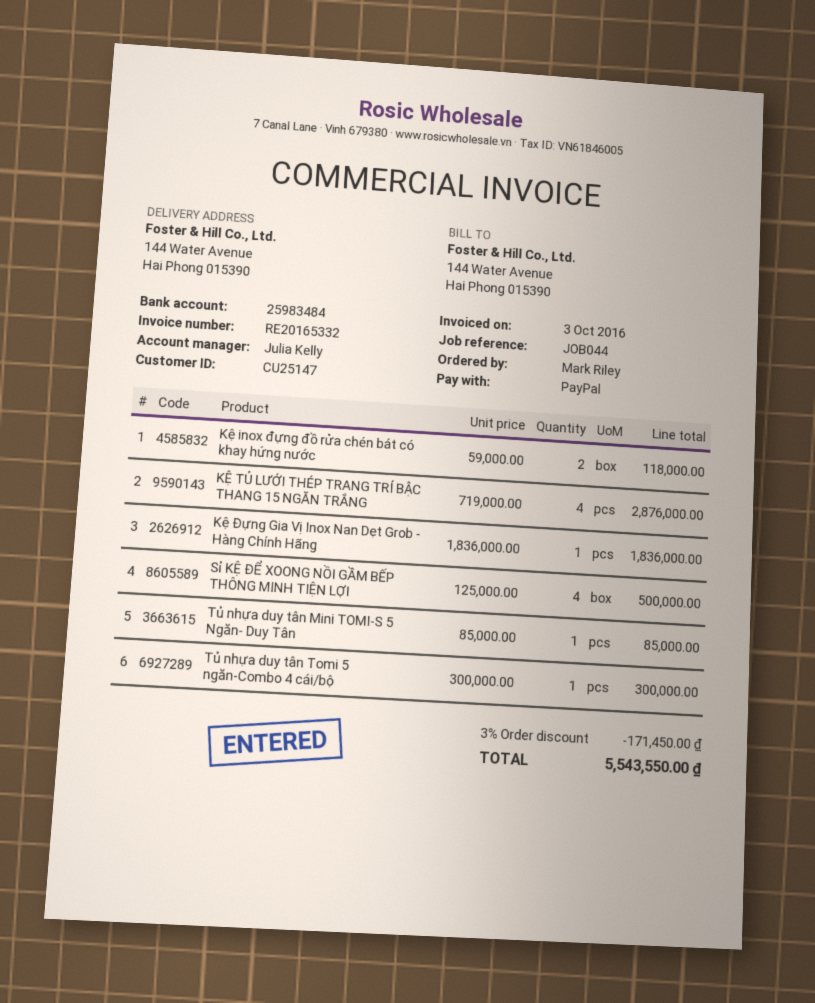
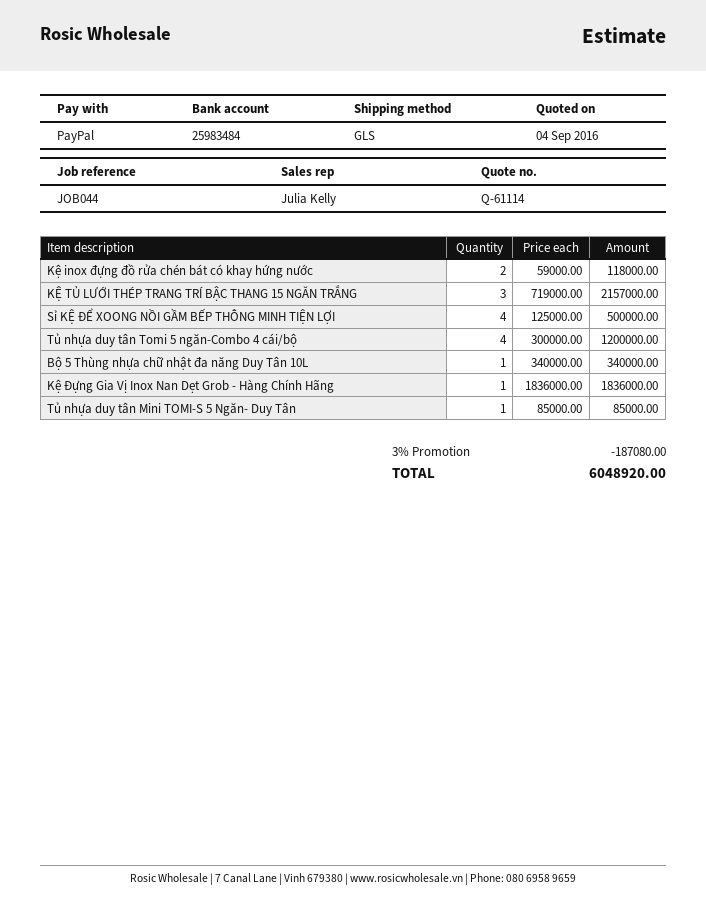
KỆ TỦ LƯỚI THÉP TRANG TRÍ BẬC THANG 15 NGĂN TRẮNG: 4 x 719000.00 = 2876000.00 -> 3 x 719000.00 = 2157000.00
Tủ nhựa duy tân Tomi 5 ngăn-Combo 4 cái/bộ: 1 x 300000.00 = 300000.00 -> 4 x 300000.00 = 1200000.00
Bộ 5 Thùng nhựa chữ nhật đa năng Duy Tân 10L: none -> 1 x 340000.00 = 340000.00
discount: 3% = 171450.00 -> 3% = 187080.00
total: 5543550.00 -> 6048920.00

